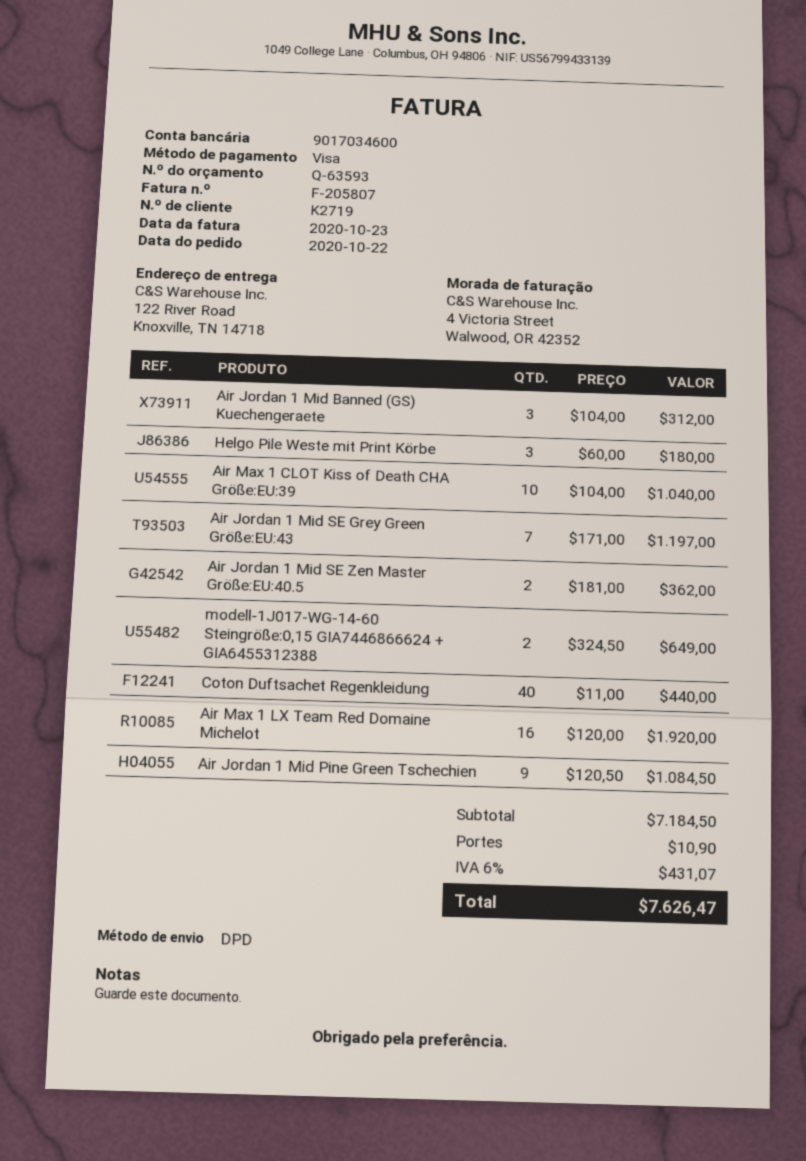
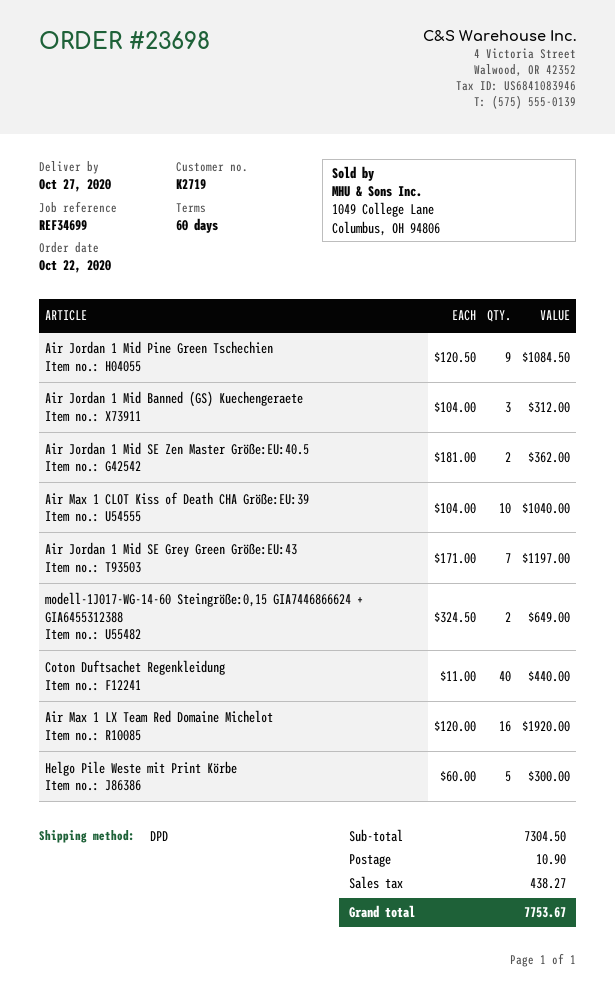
Helgo Pile Weste mit Print Körbe: 3 x 60.00 = 180.00 -> 5 x 60.00 = 300.00
subtotal: 7184.50 -> 7304.50
tax: 431.07 -> 438.27
total: 7626.47 -> 7753.67

